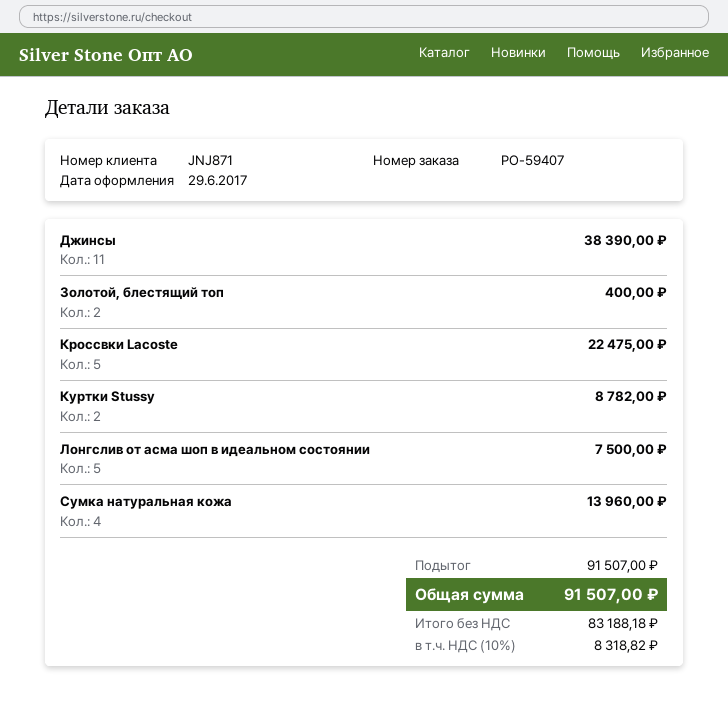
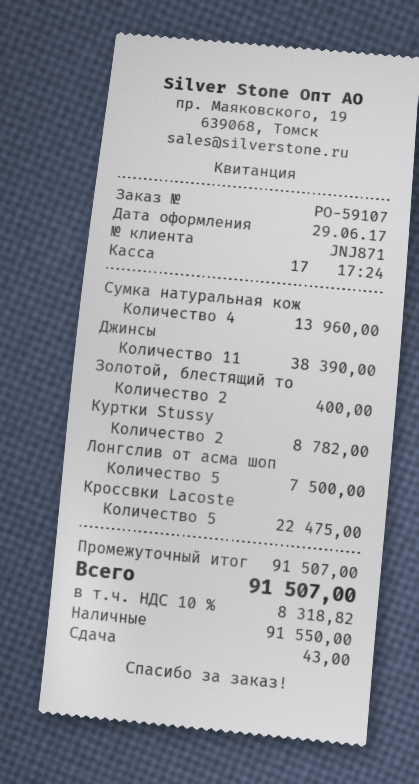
order number: PO-59407 -> PO-59107

